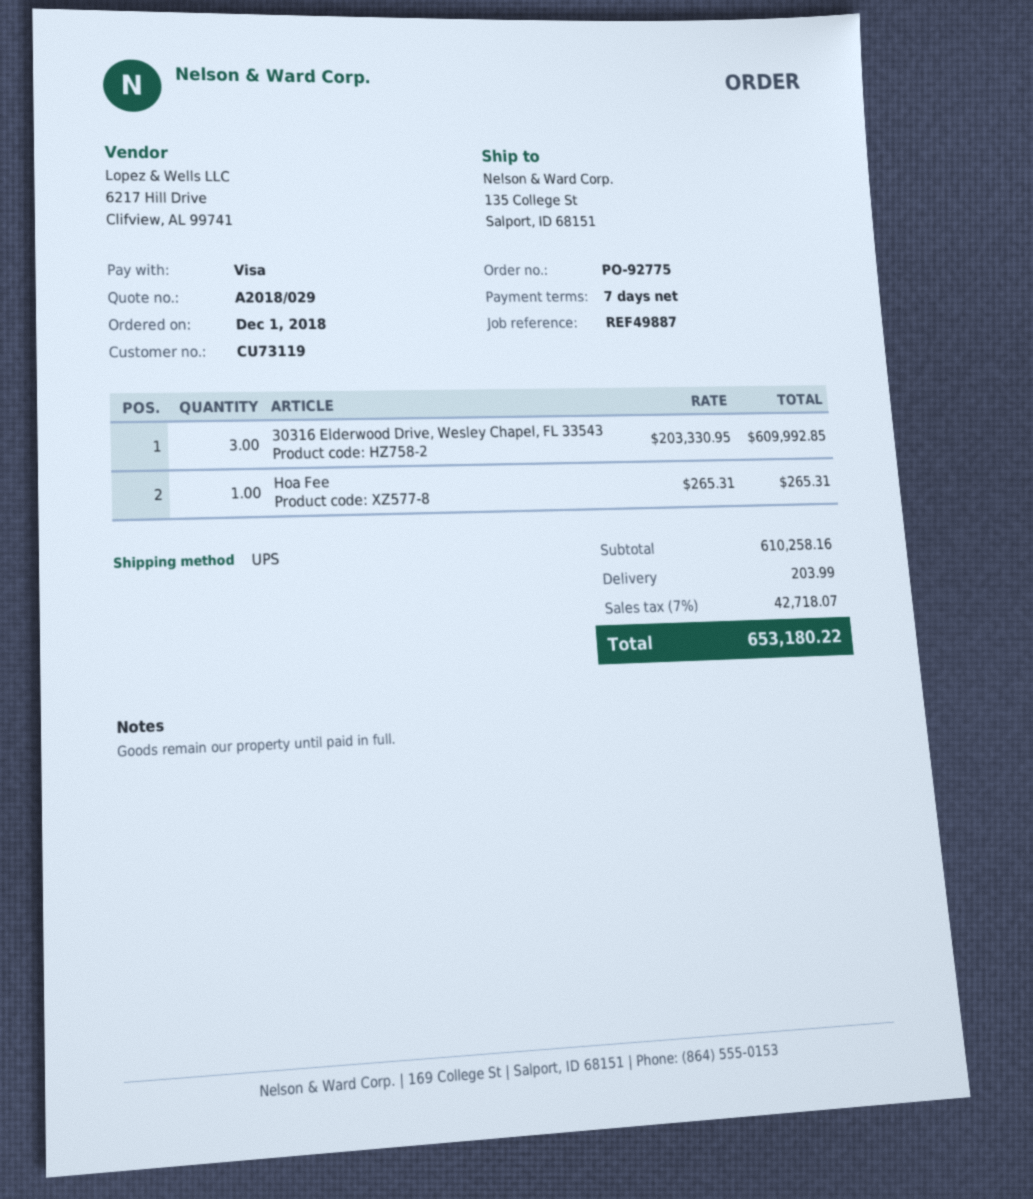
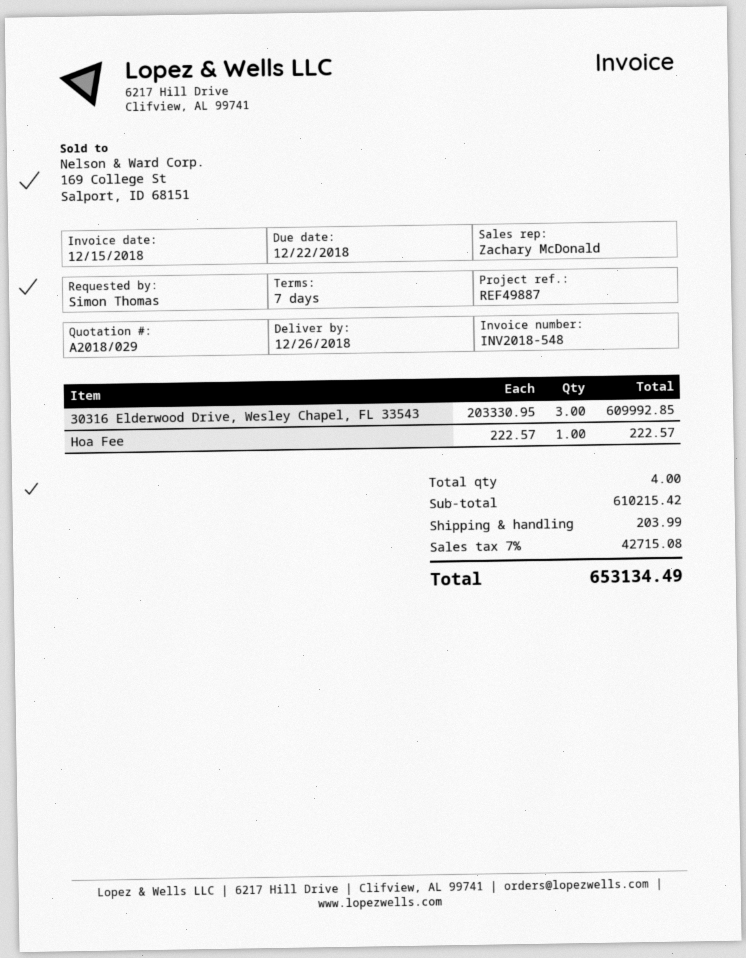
Hoa Fee: 1 x 265.31 = 265.31 -> 1 x 222.57 = 222.57
subtotal: 610258.16 -> 610215.42
tax: 7% = 42718.07 -> 7% = 42715.08
total: 653180.22 -> 653134.49

